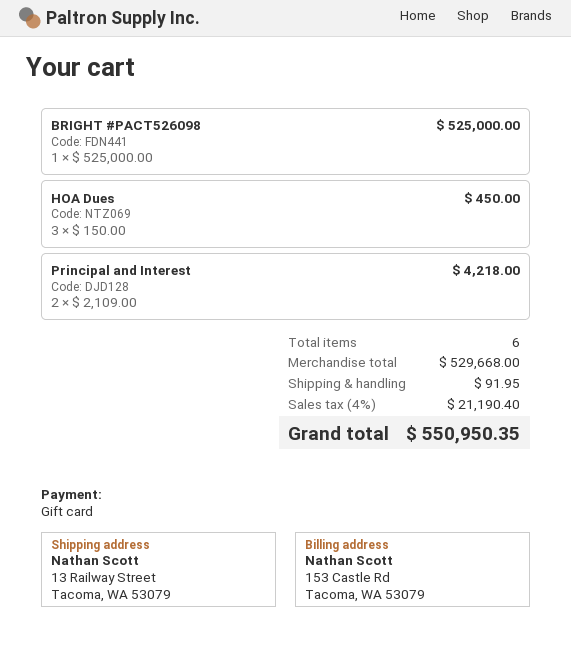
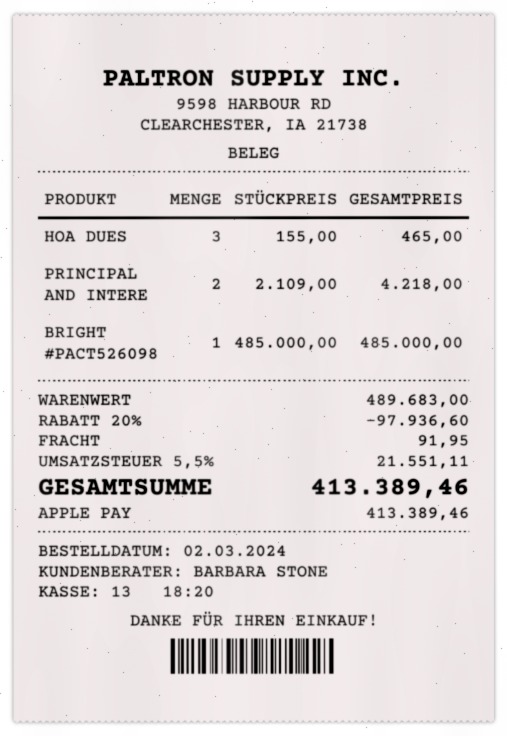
payment method: gift card -> Apple Pay
BRIGHT #PACT526098: 1 x 525000.00 = 525000.00 -> 1 x 485000.00 = 485000.00
HOA Dues: 3 x 150.00 = 450.00 -> 3 x 155.00 = 465.00
subtotal: 529668.00 -> 489683.00
discount: none -> 20% = 97936.60
tax: 4% = 21190.40 -> 5.5% = 21551.11
total: 550950.35 -> 413389.46

